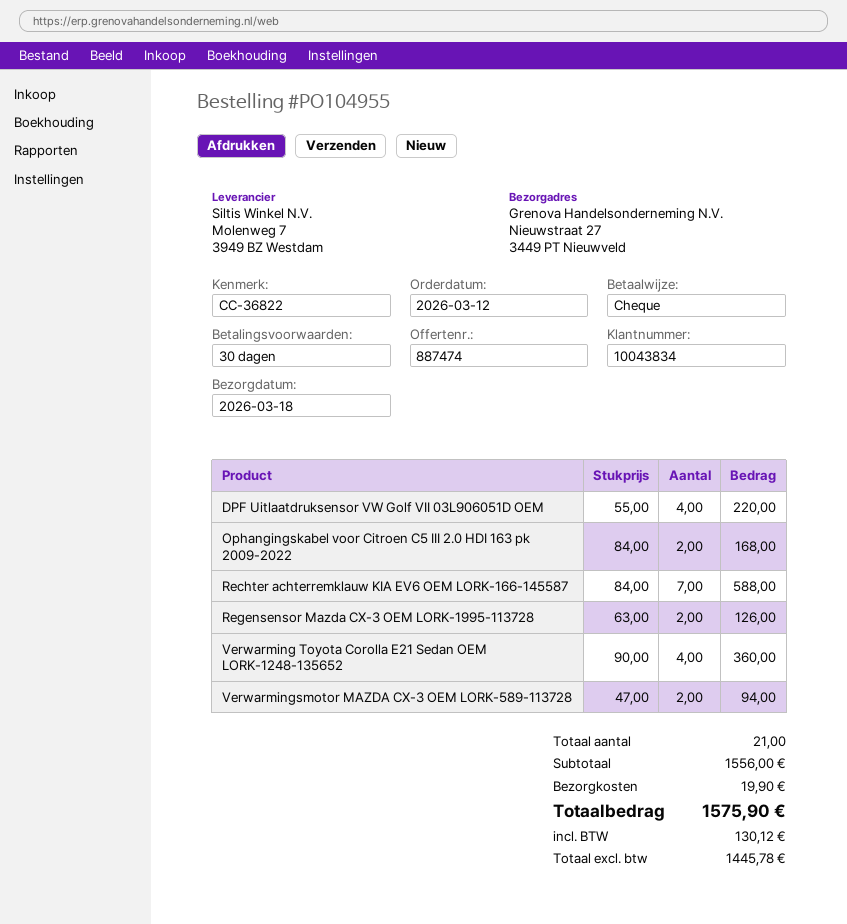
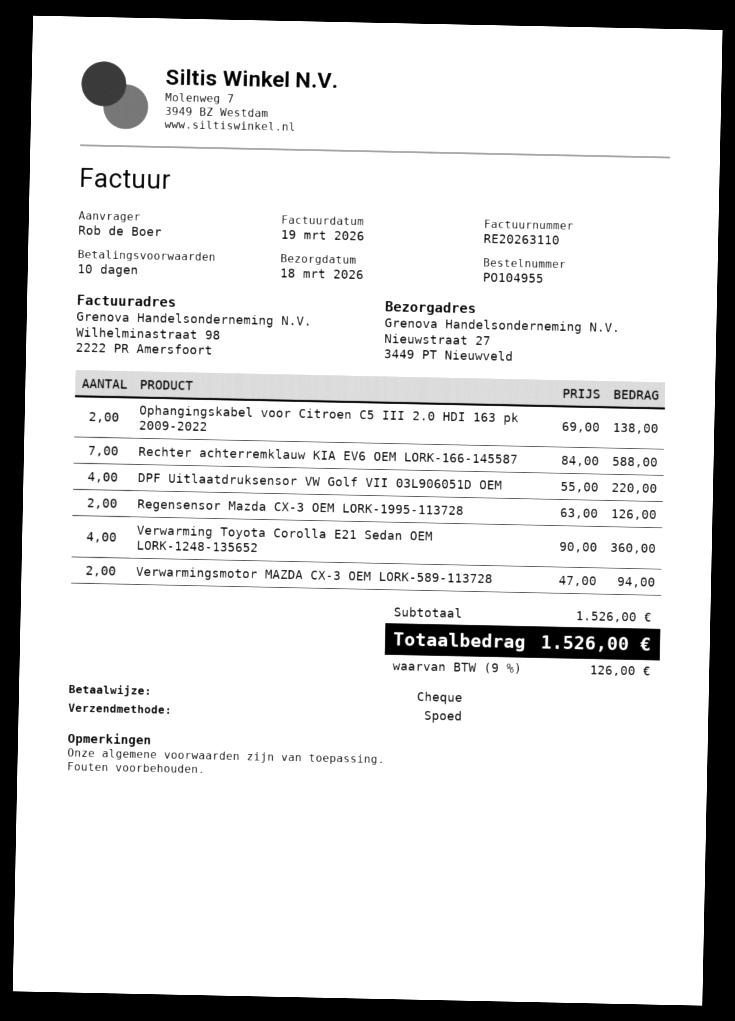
payment terms: 30 days -> 10 days
Ophangingskabel voor Citroen C5 III 2.0 HDI 163 pk 2009-2022: 2 x 84.00 = 168.00 -> 2 x 69.00 = 138.00
subtotal: 1556.00 -> 1526.00
shipping: 19.90 -> none
tax: 130.12 -> 126.00
total: 1575.90 -> 1526.00

